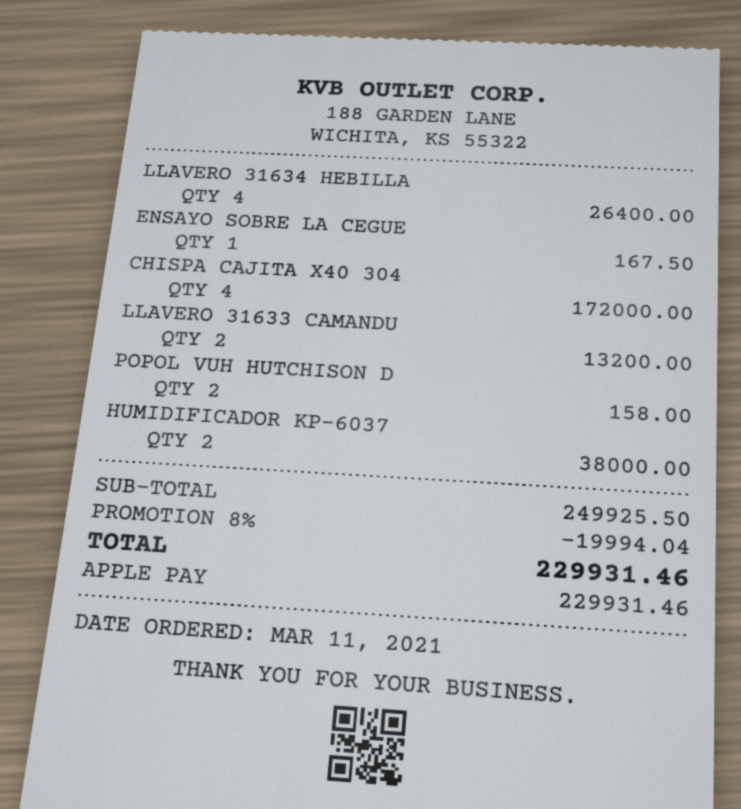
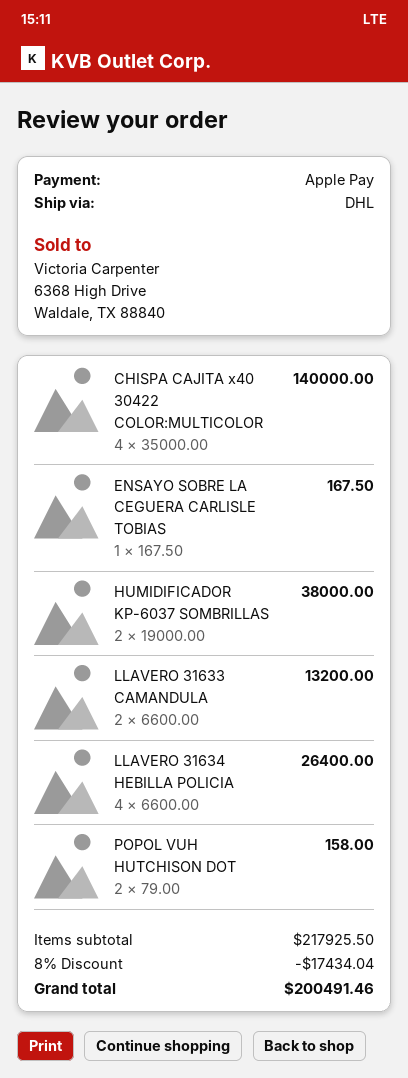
CHISPA CAJITA X40 304: 4 for 172000.00 -> 4 for 140000.00
subtotal: 249925.50 -> 217925.50
discount: 8% = 19994.04 -> 8% = 17434.04
total: 229931.46 -> 200491.46

